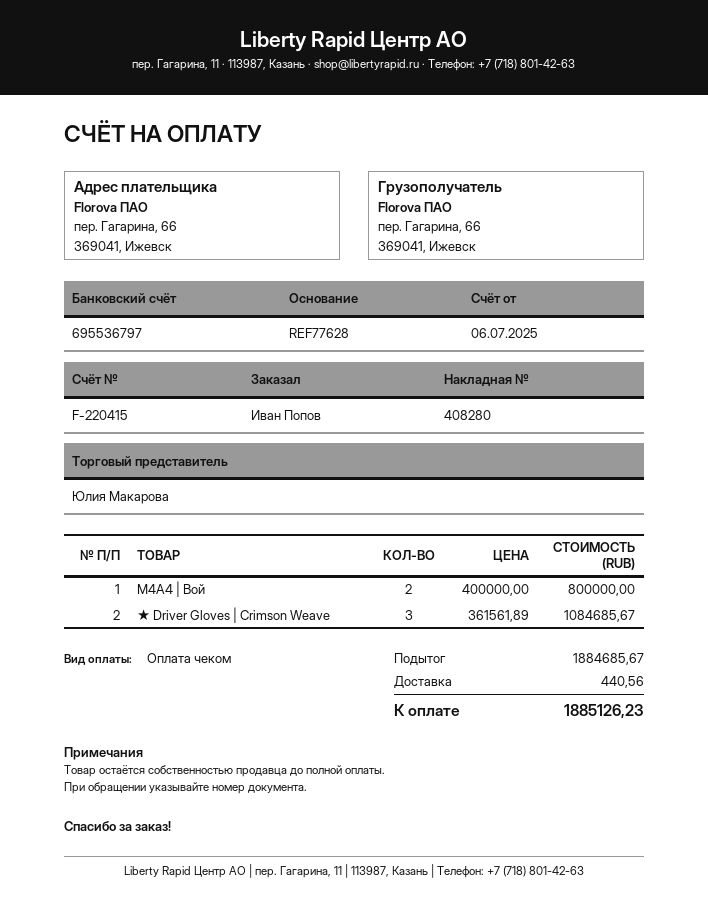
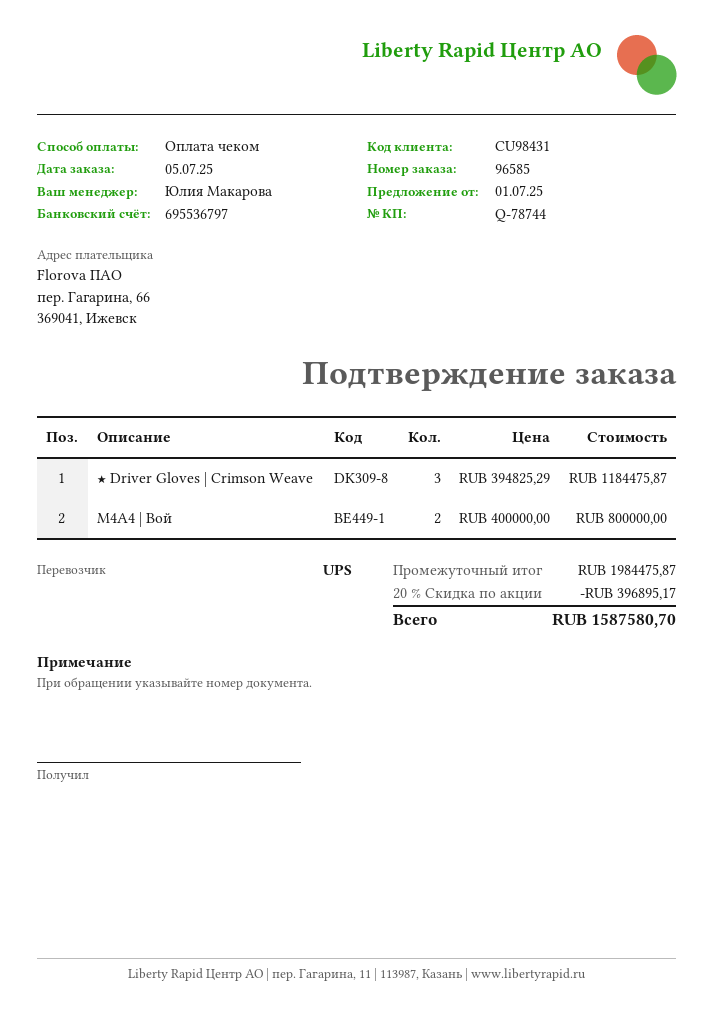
★ Driver Gloves | Crimson Weave: 3 x 361561.89 = 1084685.67 -> 3 x 394825.29 = 1184475.87
subtotal: 1884685.67 -> 1984475.87
discount: none -> 20% = 396895.17
shipping: 440.56 -> none
total: 1885126.23 -> 1587580.70

